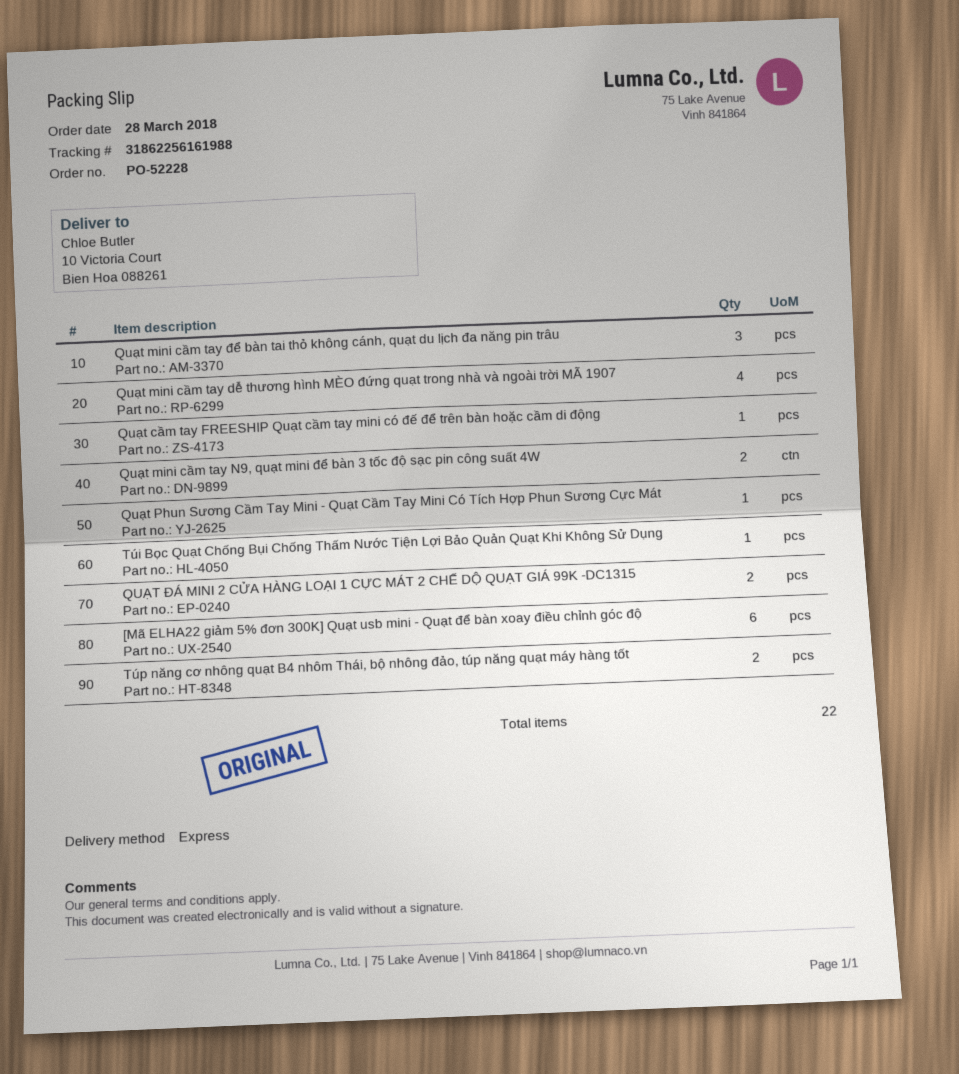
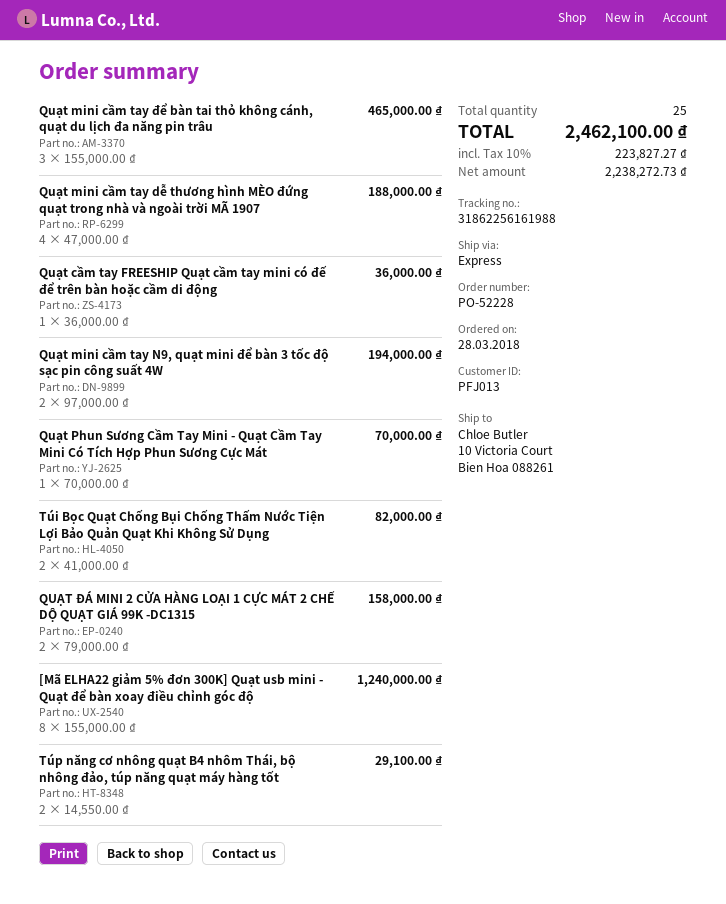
Túi Bọc Quạt Chống Bụi Chống Thấm Nước Tiện Lợi Bảo Quản Quạt Khi Không Sử Dụng: 1 -> 2
[Mã ELHA22 giảm 5% đơn 300K] Quạt usb mini - Quạt để bàn xoay điều chỉnh góc độ: 6 -> 8
total quantity: 22 -> 25

